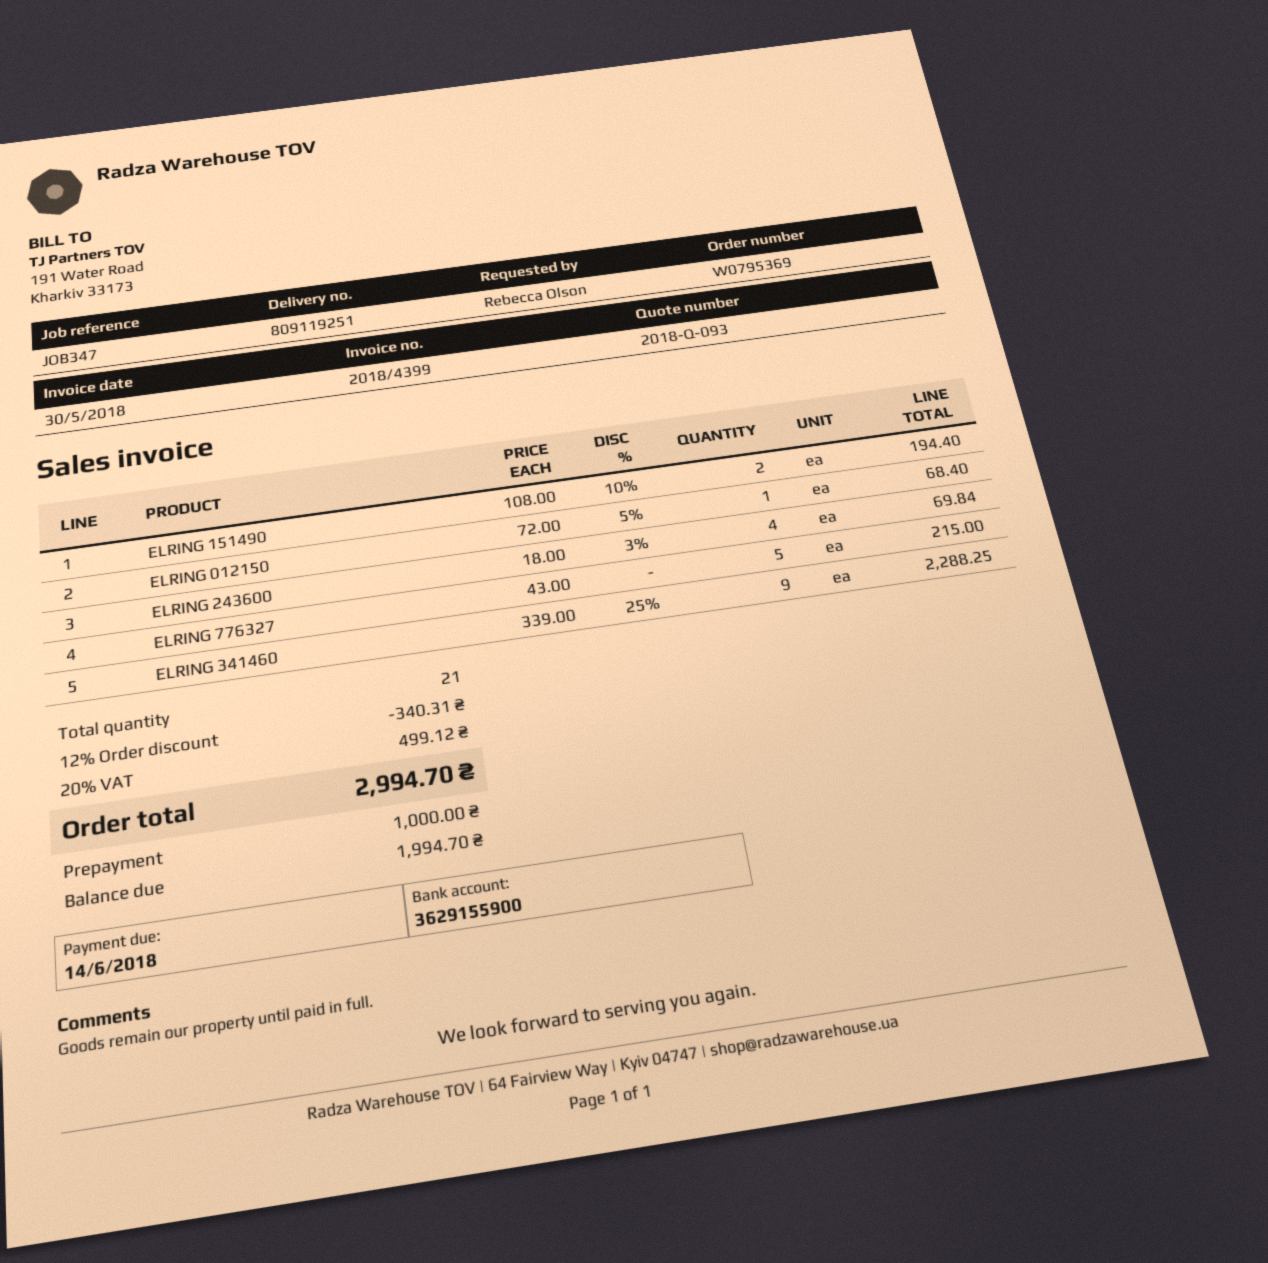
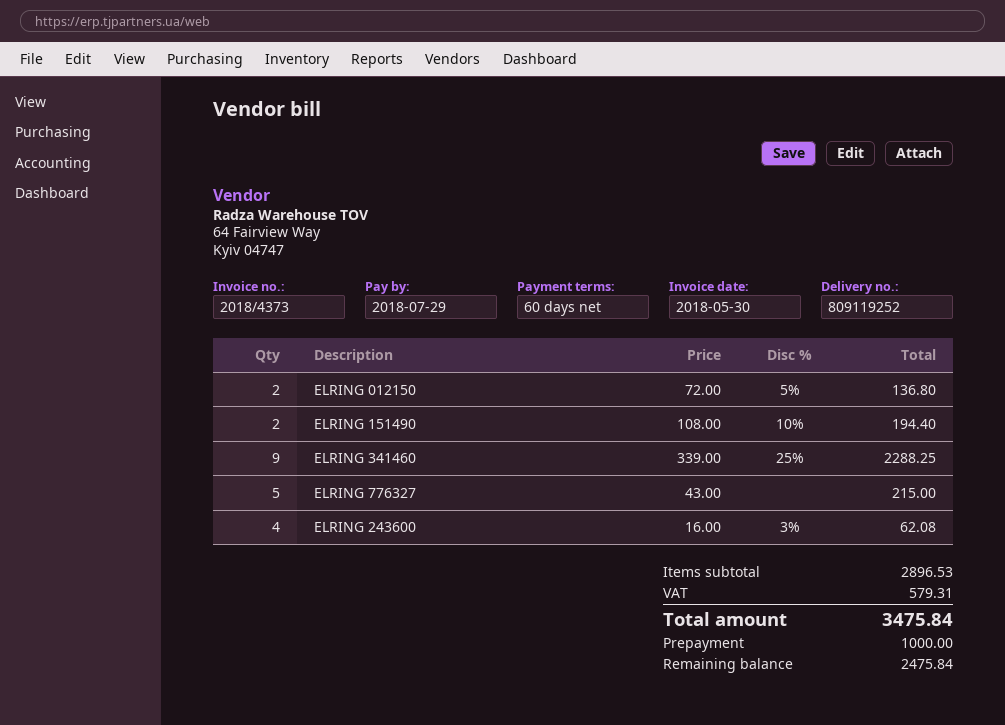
delivery note number: 809119251 -> 809119252
invoice number: 2018/4399 -> 2018/4373
due date: 2018-06-14 -> 2018-07-29
ELRING 012150: 1 x 72.00 - 5% = 68.40 -> 2 x 72.00 - 5% = 136.80
ELRING 243600: 4 x 18.00 - 3% = 69.84 -> 4 x 16.00 - 3% = 62.08
discount: 12% = 340.31 -> none
tax: 499.12 -> 579.31
total: 2994.70 -> 3475.84
balance: 1994.70 -> 2475.84

